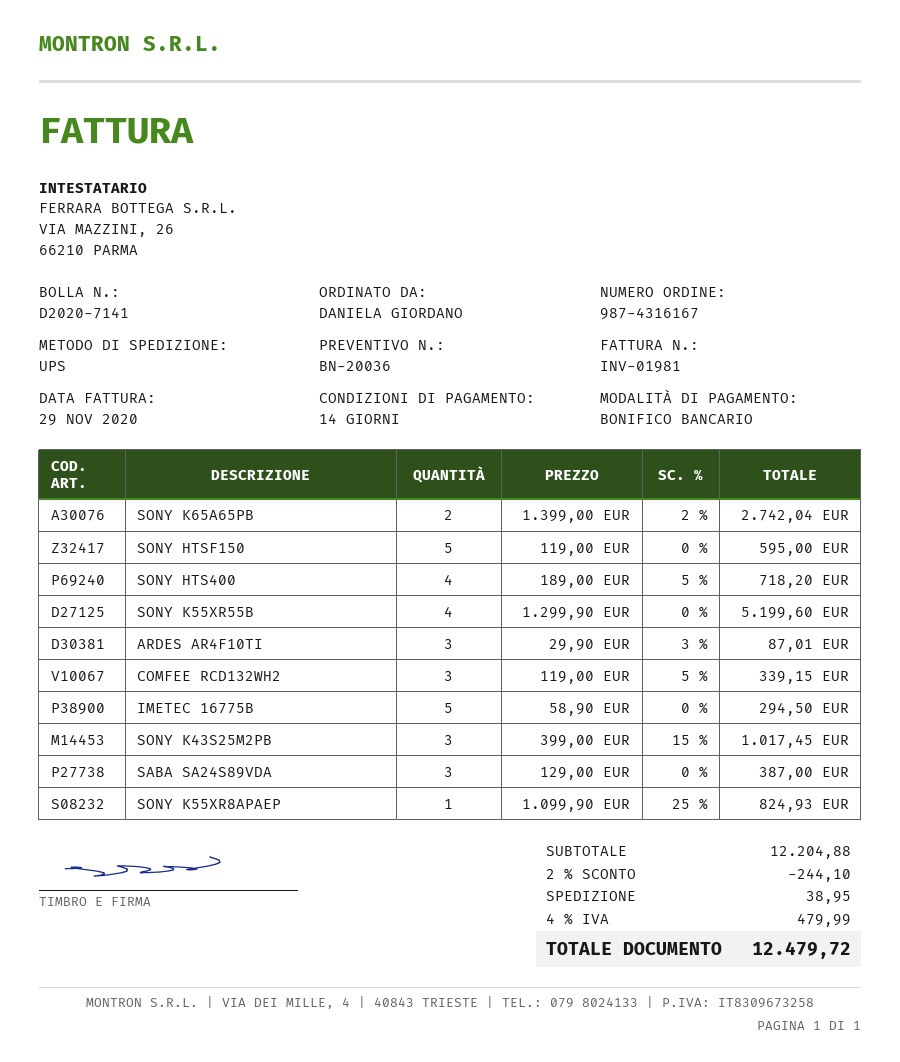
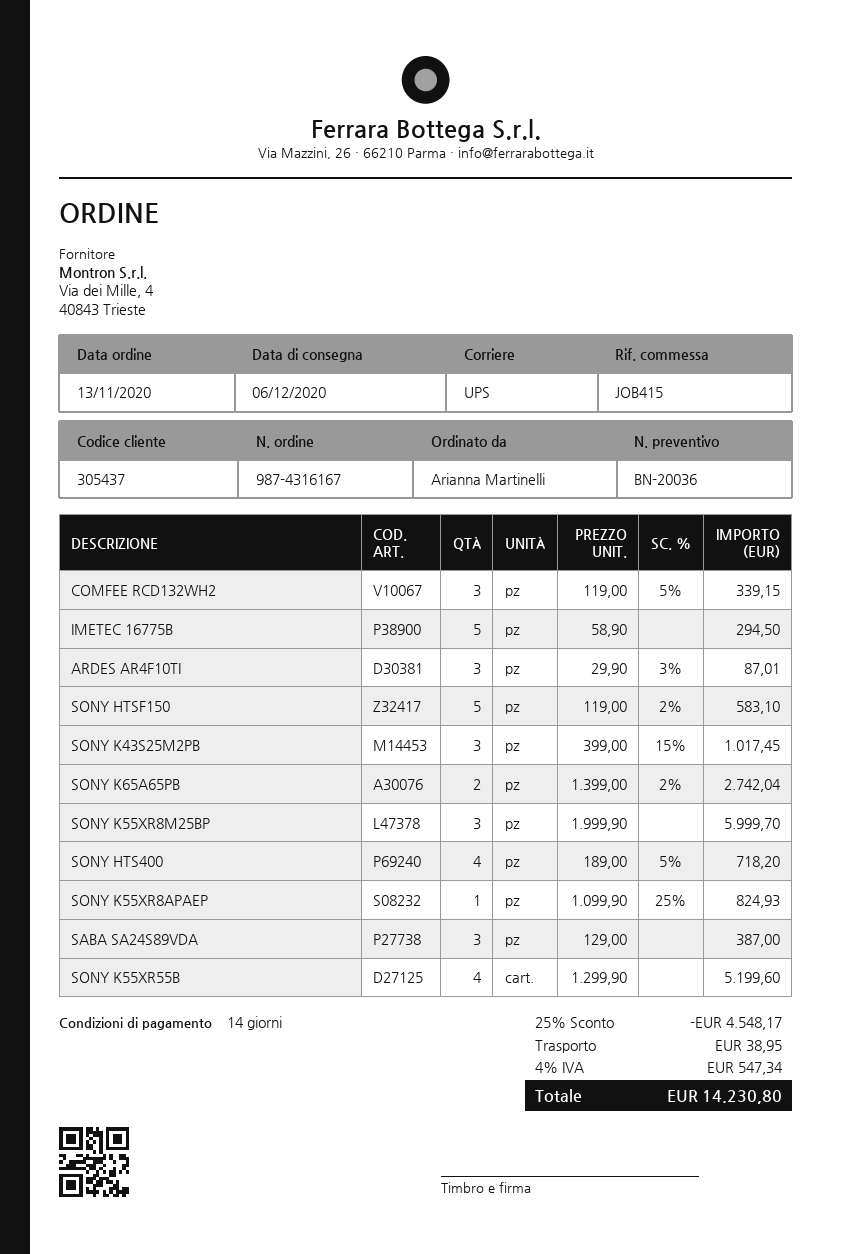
ordered by: DANIELA GIORDANO -> Arianna Martinelli
SONY HTSF150: 5 x 119.00 = 595.00 -> 5 x 119.00 - 2% = 583.10
SONY K55XR8M25BP: none -> 3 x 1999.90 = 5999.70
discount: 2% = 244.10 -> 25% = 4548.17
tax: 4% = 479.99 -> 4% = 547.34
total: 12479.72 -> 14230.80

